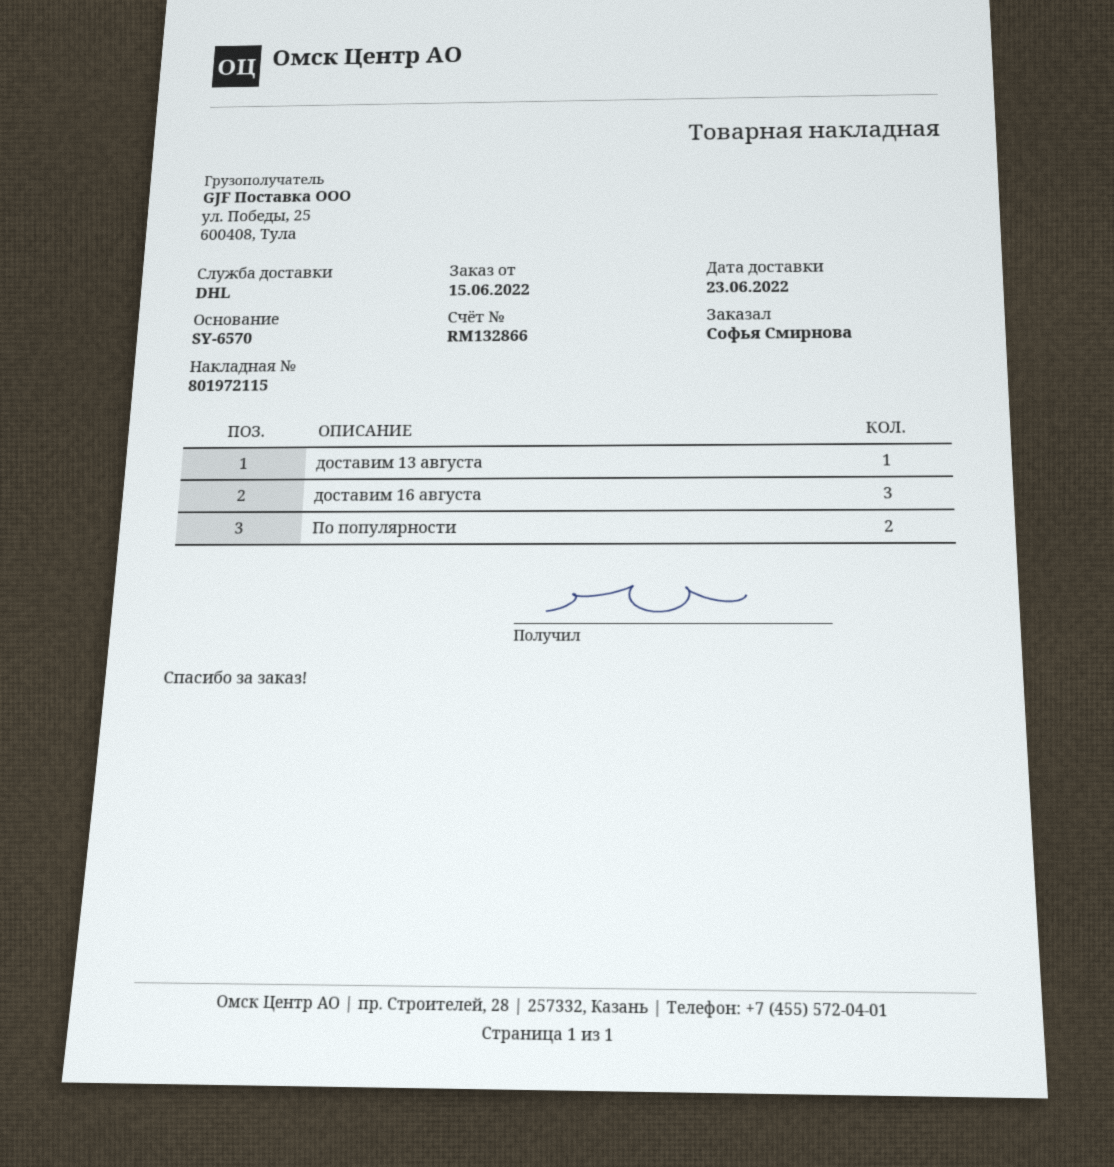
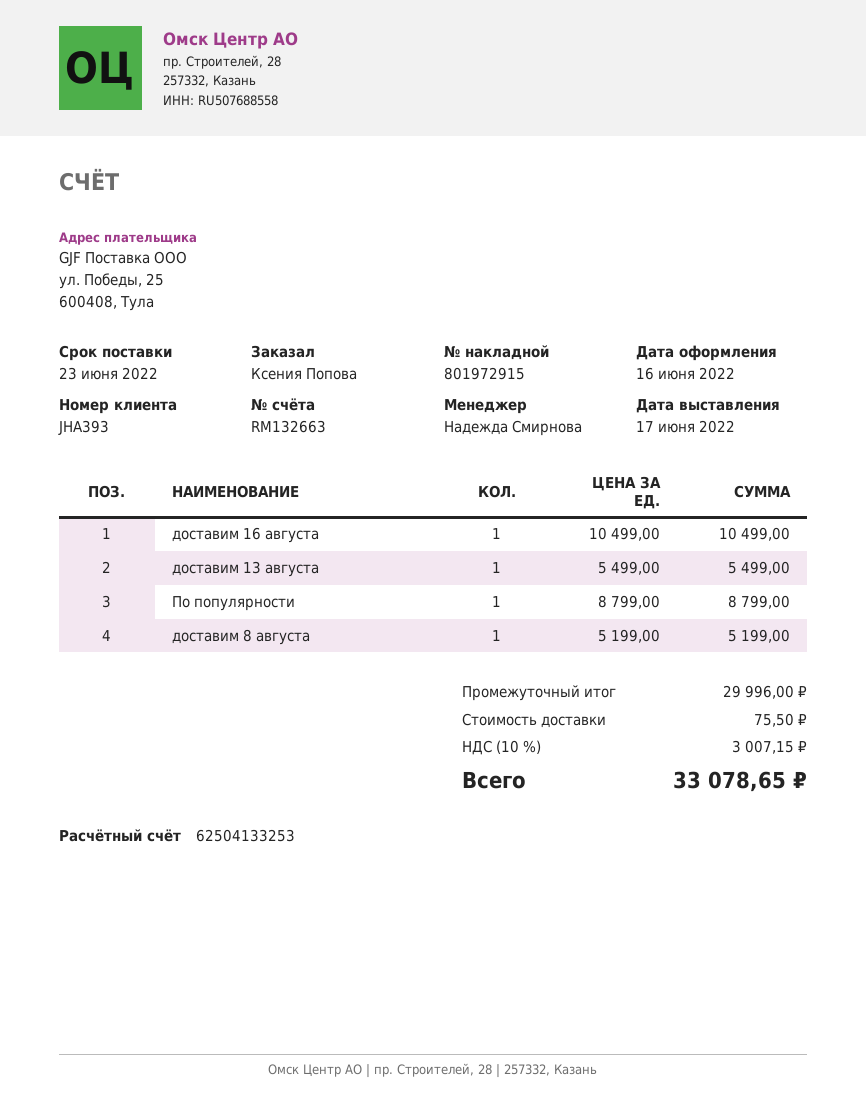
order date: 2022-06-15 -> 2022-06-16
delivery note number: 801972115 -> 801972915
invoice number: RM132866 -> RM132663
ordered by: Софья Смирнова -> Ксения Попова
доставим 16 августа: 3 -> 1
По популярности: 2 -> 1
доставим 8 августа: none -> 1

